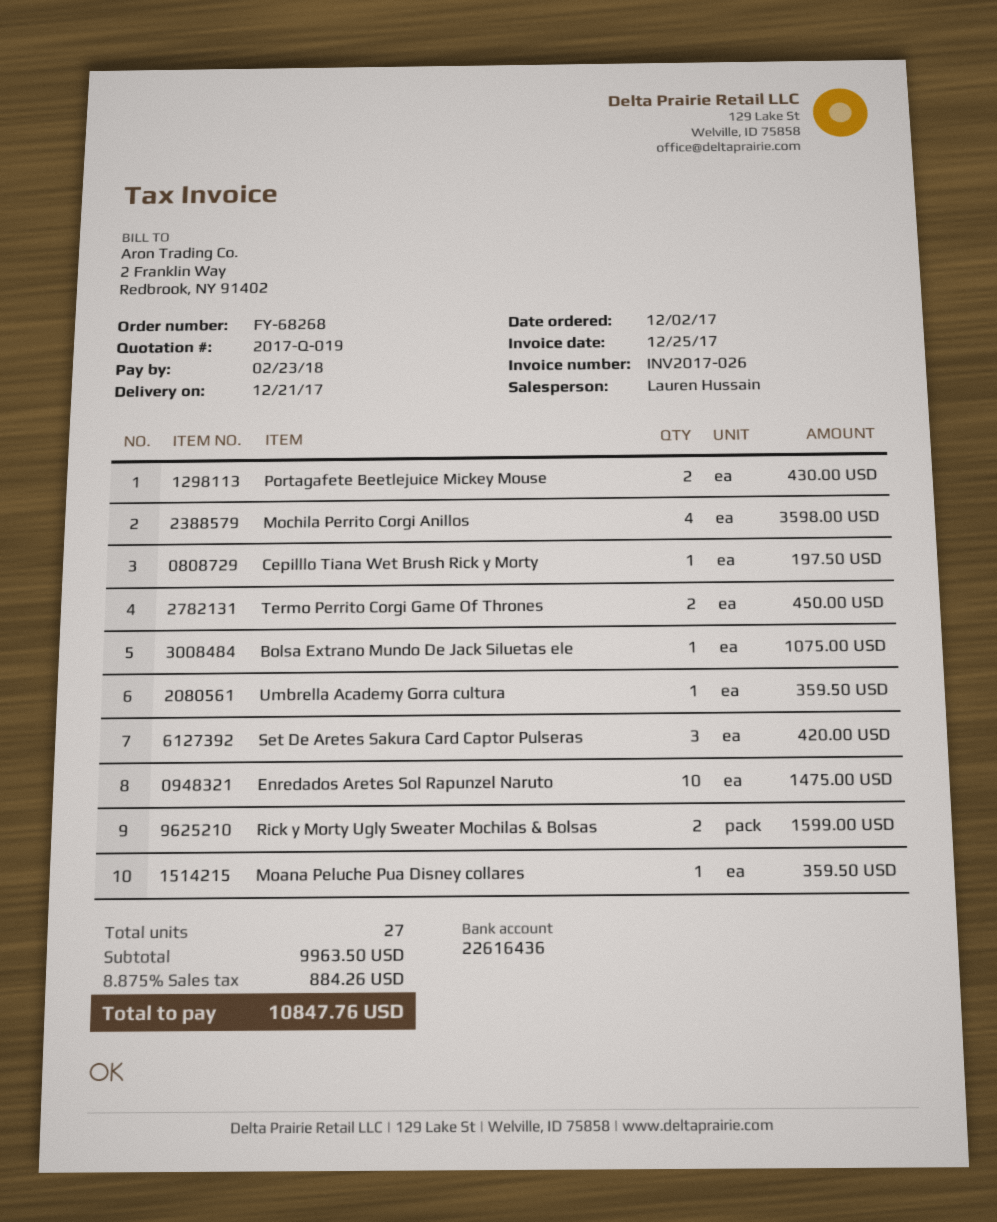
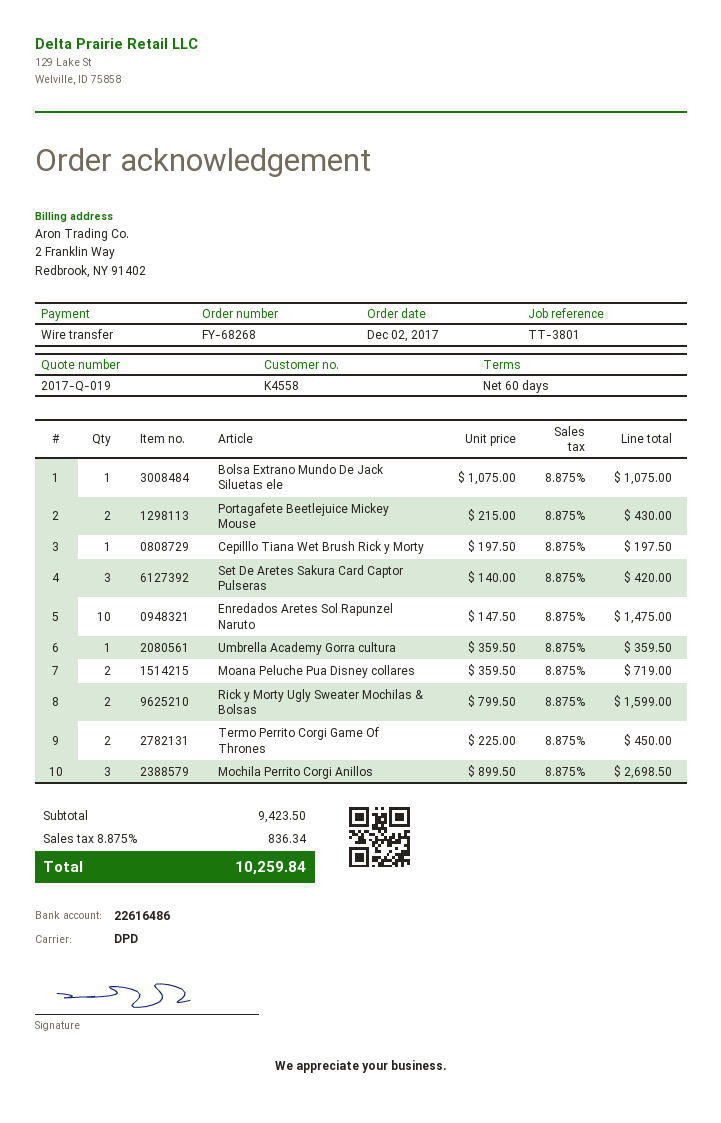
bank account: 22616436 -> 22616486
Mochila Perrito Corgi Anillos: 4 for 3598.00 -> 3 for 2698.50
Moana Peluche Pua Disney collares: 1 for 359.50 -> 2 for 719.00
subtotal: 9963.50 -> 9423.50
tax: 8.875% = 884.26 -> 8.875% = 836.34
total: 10847.76 -> 10259.84

